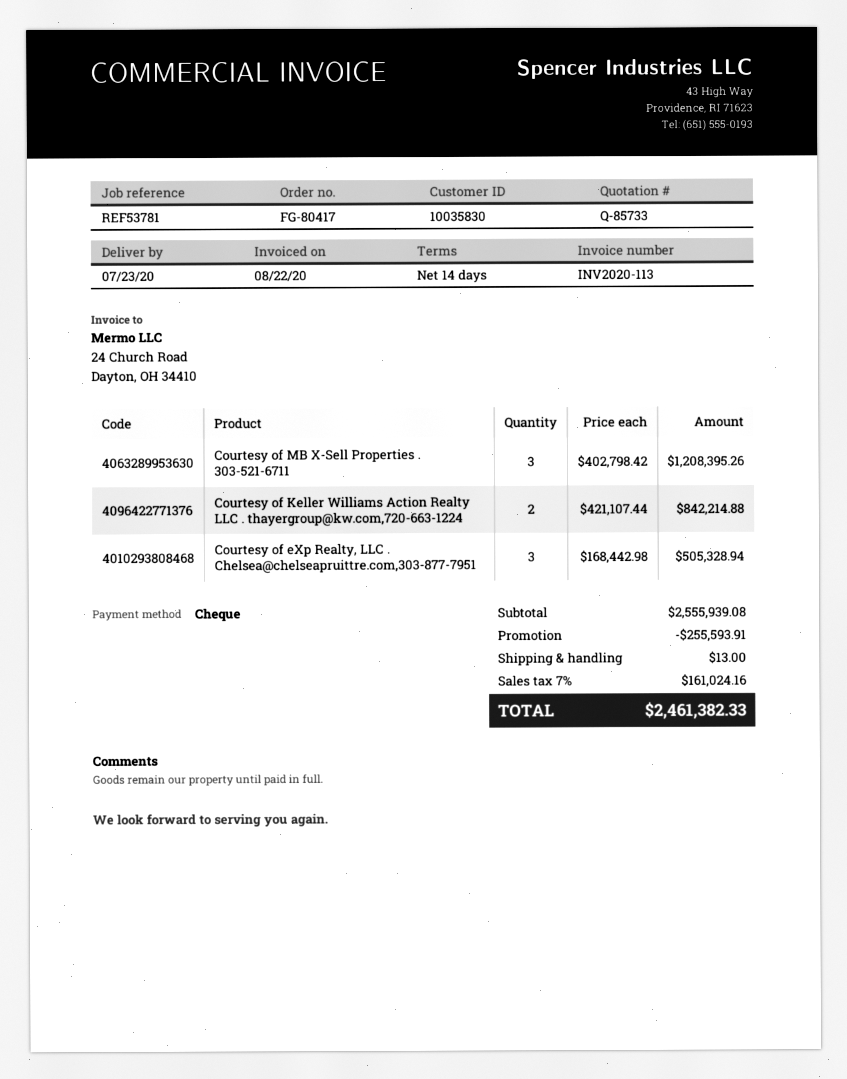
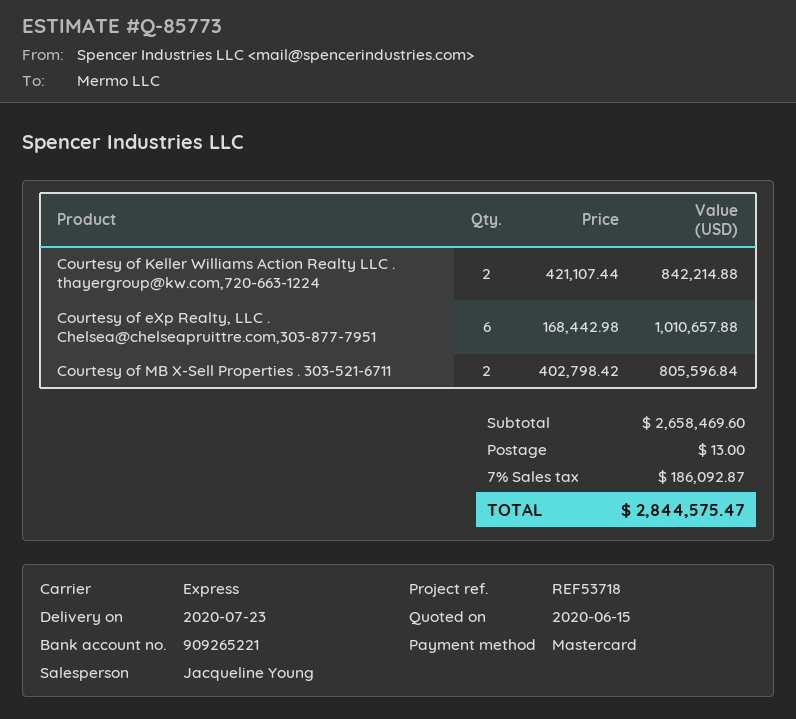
quote number: Q-85733 -> Q-85773
reference: REF53781 -> REF53718
payment method: cheque -> Mastercard
Courtesy of MB X-Sell Properties . 303-521-6711: 3 x 402798.42 = 1208395.26 -> 2 x 402798.42 = 805596.84
Courtesy of eXp Realty, LLC . Chelsea@chelseapruittre.com,303-877-7951: 3 x 168442.98 = 505328.94 -> 6 x 168442.98 = 1010657.88
subtotal: 2555939.08 -> 2658469.60
discount: 255593.91 -> none
tax: 7% = 161024.16 -> 7% = 186092.87
total: 2461382.33 -> 2844575.47

